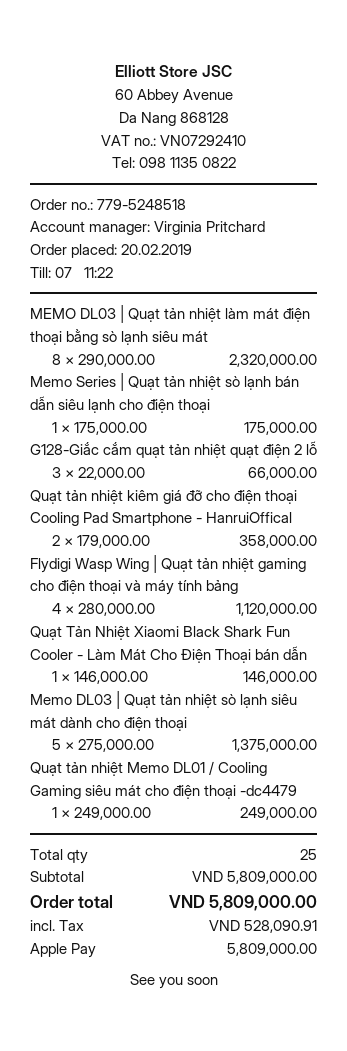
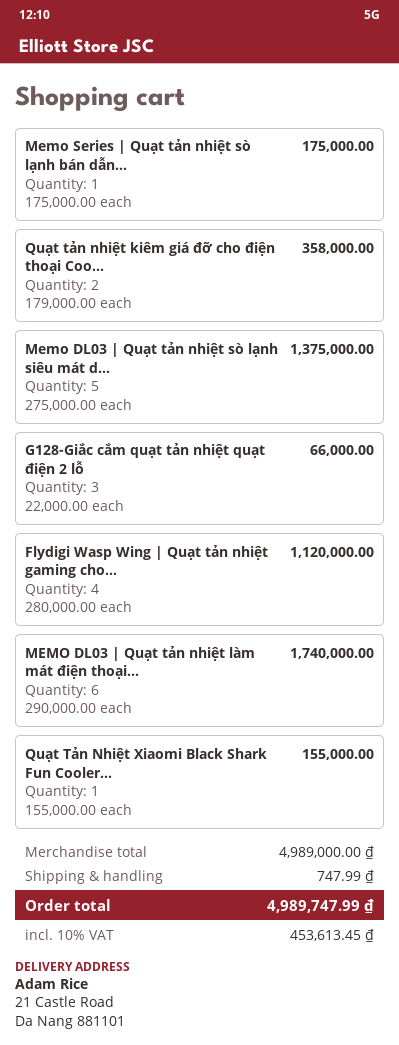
MEMO DL03 | Quạt tản nhiệt làm mát điện thoại bằng sò lạnh siêu mát: 8 x 290000.00 = 2320000.00 -> 6 x 290000.00 = 1740000.00
Quạt Tản Nhiệt Xiaomi Black Shark Fun Cooler - Làm Mát Cho Điện Thoại bán dẫn: 1 x 146000.00 = 146000.00 -> 1 x 155000.00 = 155000.00
Quạt tản nhiệt Memo DL01 / Cooling Gaming siêu mát cho điện thoại -dc4479: 1 x 249000.00 = 249000.00 -> none
subtotal: 5809000.00 -> 4989000.00
shipping: none -> 747.99
tax: 528090.91 -> 453613.45
total: 5809000.00 -> 4989747.99

